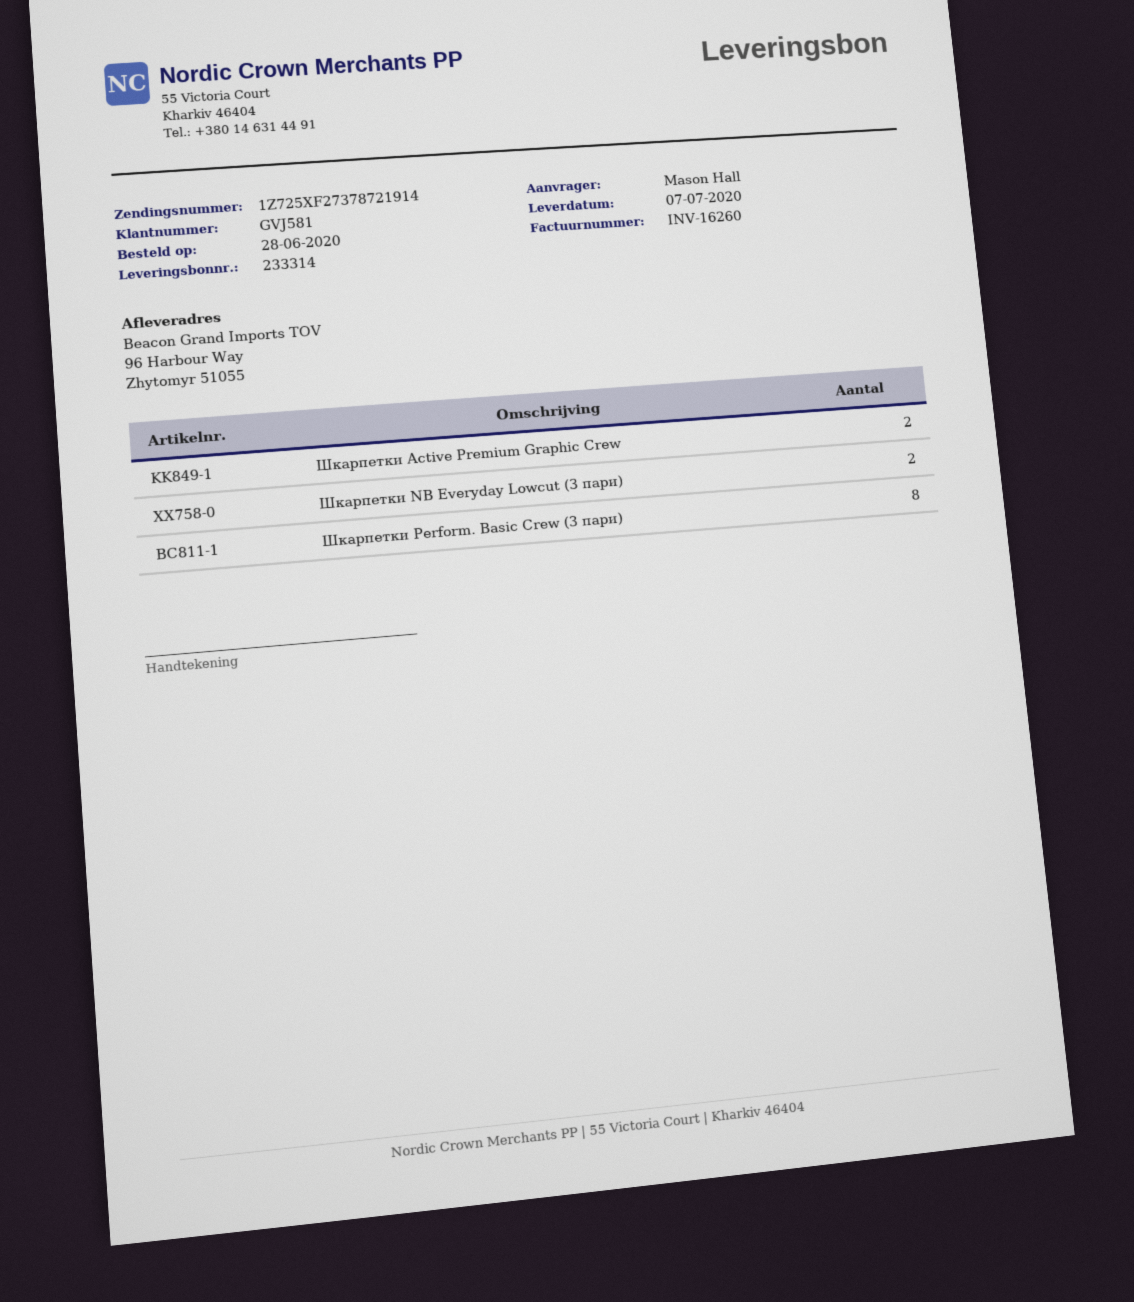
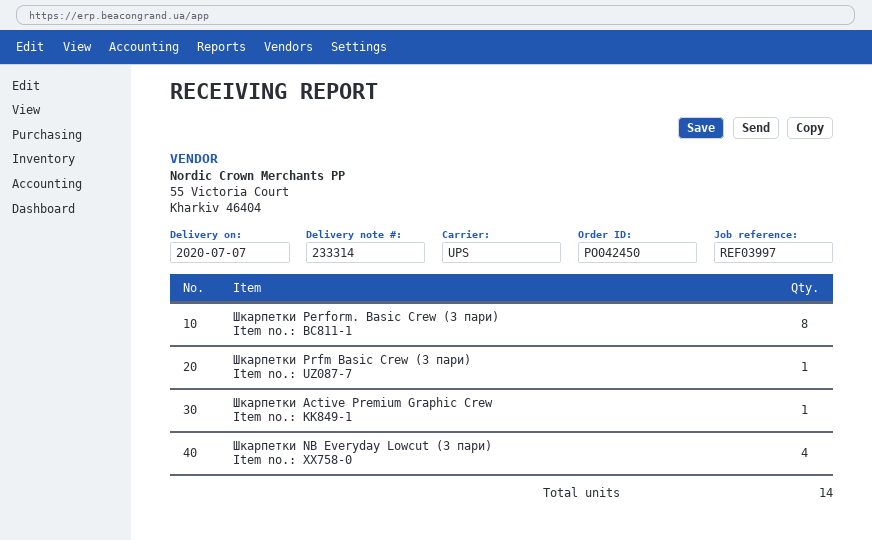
Шкарпетки Active Premium Graphic Crew: 2 -> 1
Шкарпетки NB Everyday Lowcut (3 пари): 2 -> 4
Шкарпетки Prfm Basic Crew (3 пари): none -> 1

